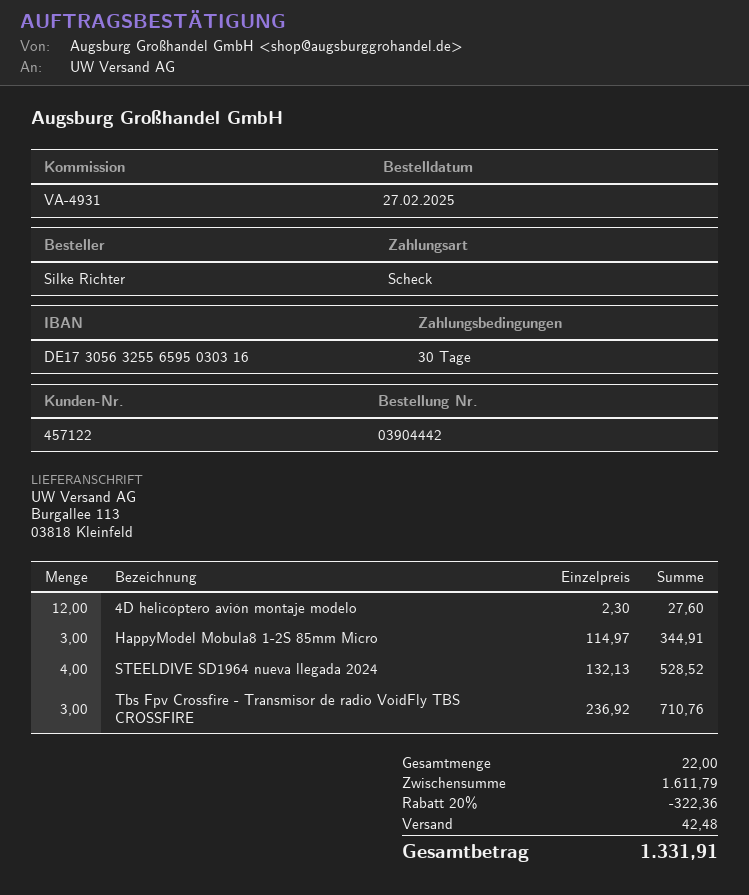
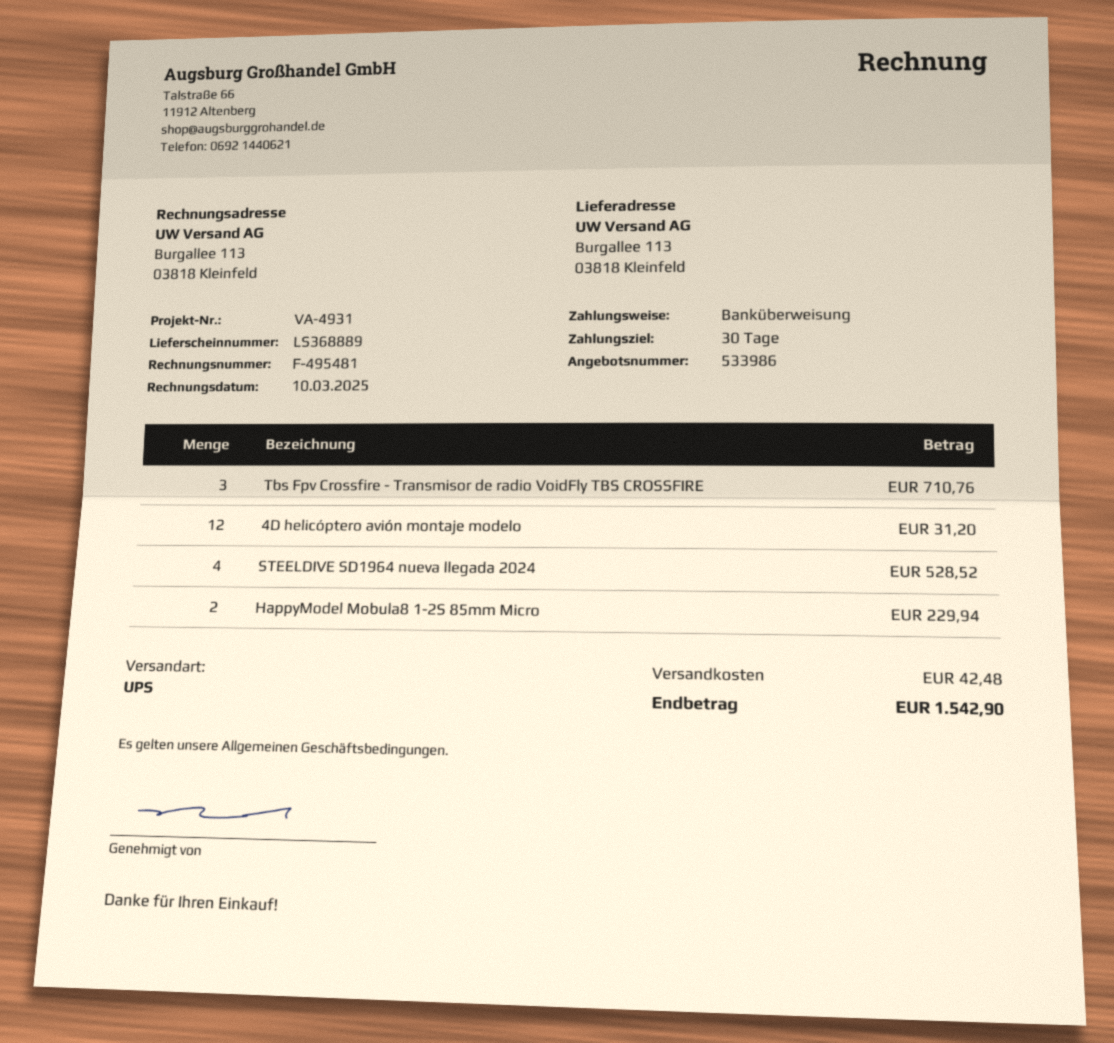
payment method: cheque -> bank transfer
4D helicóptero avión montaje modelo: 12 for 27.60 -> 12 for 31.20
HappyModel Mobula8 1-2S 85mm Micro: 3 for 344.91 -> 2 for 229.94
discount: 20% = 322.36 -> none
total: 1331.91 -> 1542.90

